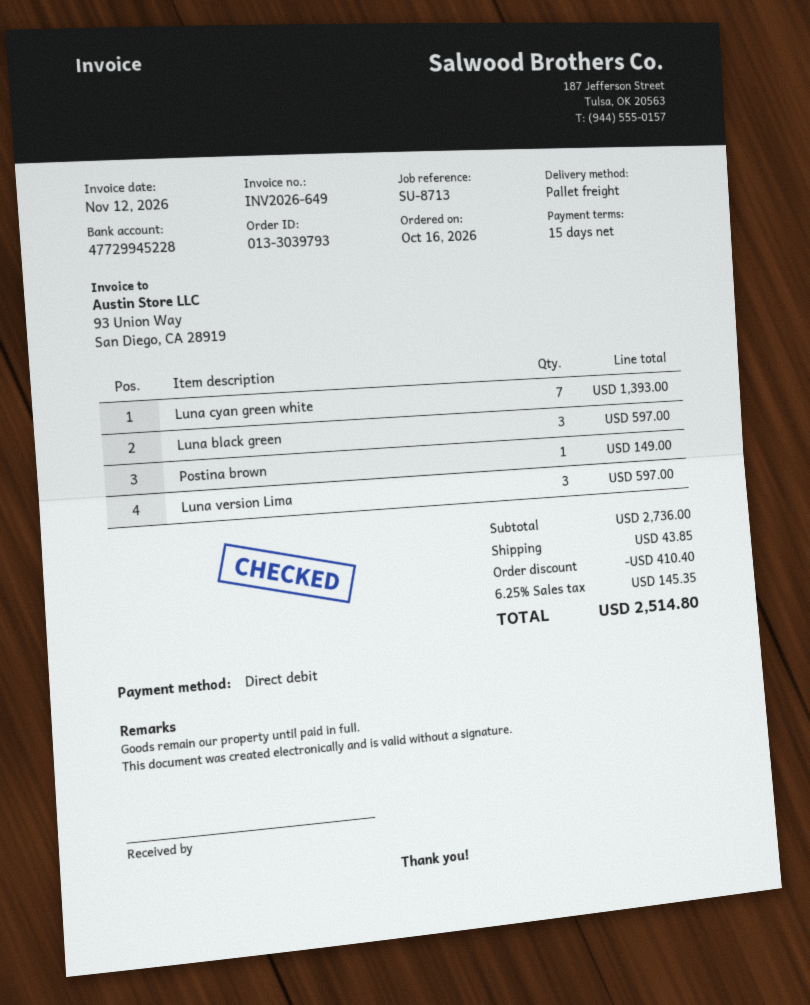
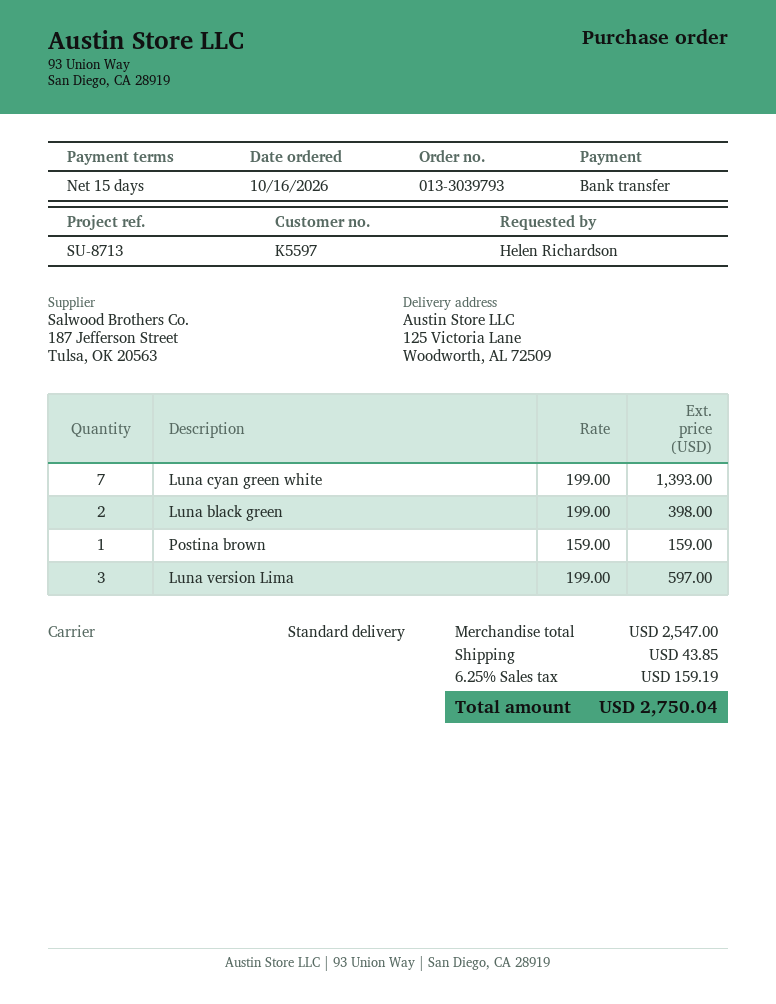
payment method: direct debit -> bank transfer
shipping method: pallet freight -> standard
Luna black green: 3 for 597.00 -> 2 for 398.00
Postina brown: 1 for 149.00 -> 1 for 159.00
subtotal: 2736.00 -> 2547.00
discount: 410.40 -> none
tax: 6.25% = 145.35 -> 6.25% = 159.19
total: 2514.80 -> 2750.04

